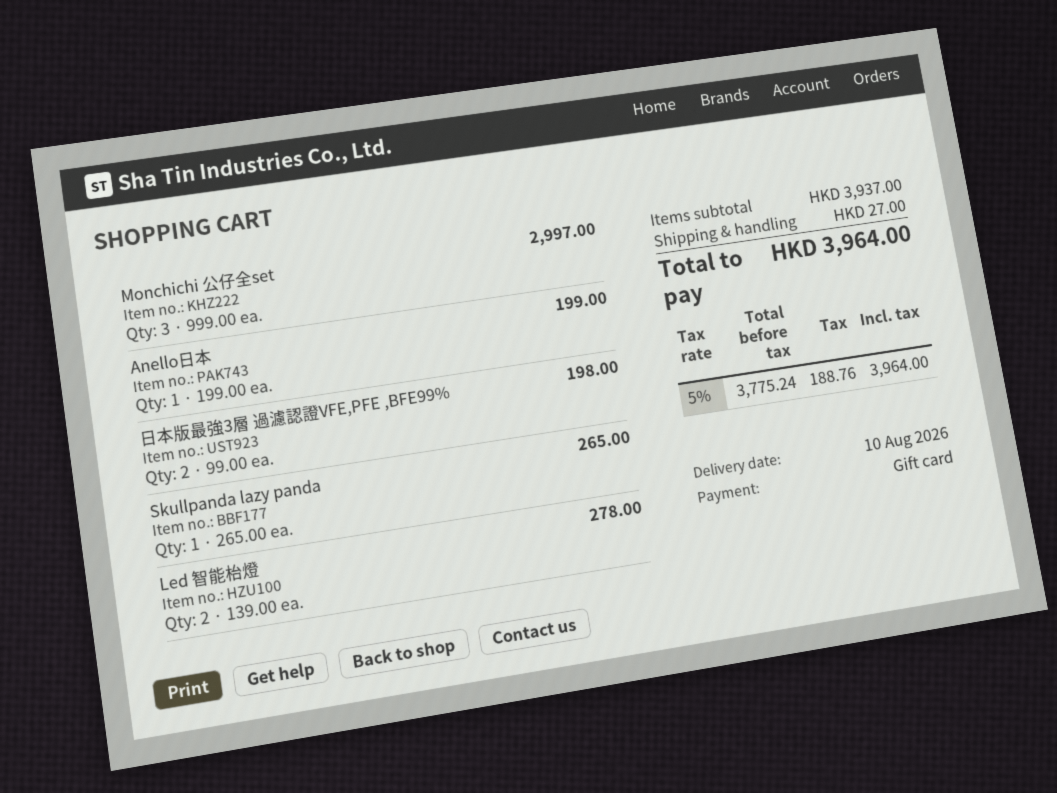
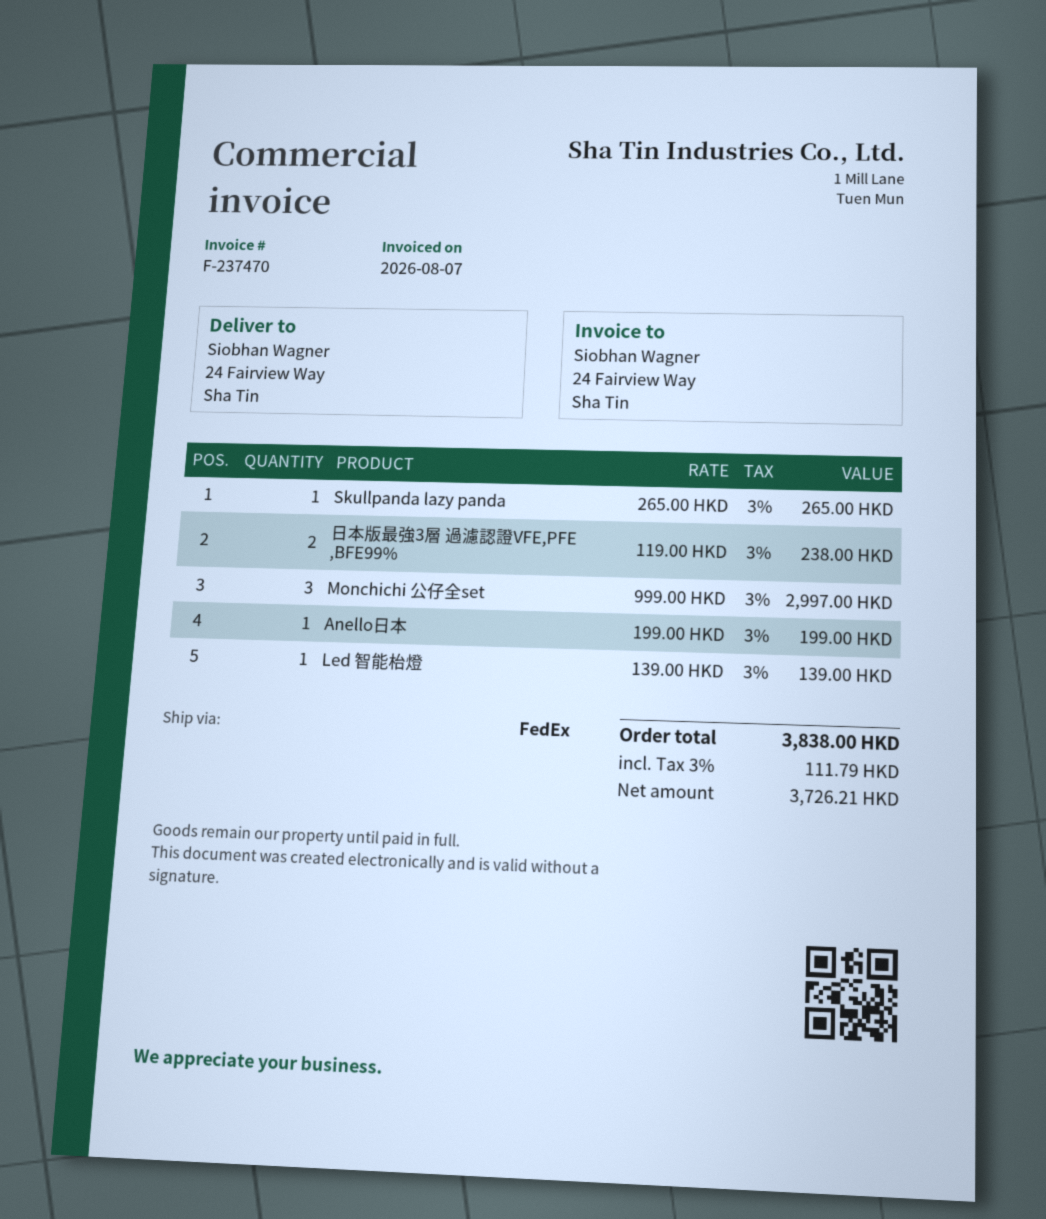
日本版最強3層 過濾認證VFE,PFE ,BFE99%: 2 x 99.00 = 198.00 -> 2 x 119.00 = 238.00
Led 智能枱燈: 2 x 139.00 = 278.00 -> 1 x 139.00 = 139.00
shipping: 27.00 -> none
net: 3775.24 -> 3726.21
tax: 5% = 188.76 -> 3% = 111.79
total: 3964.00 -> 3838.00

